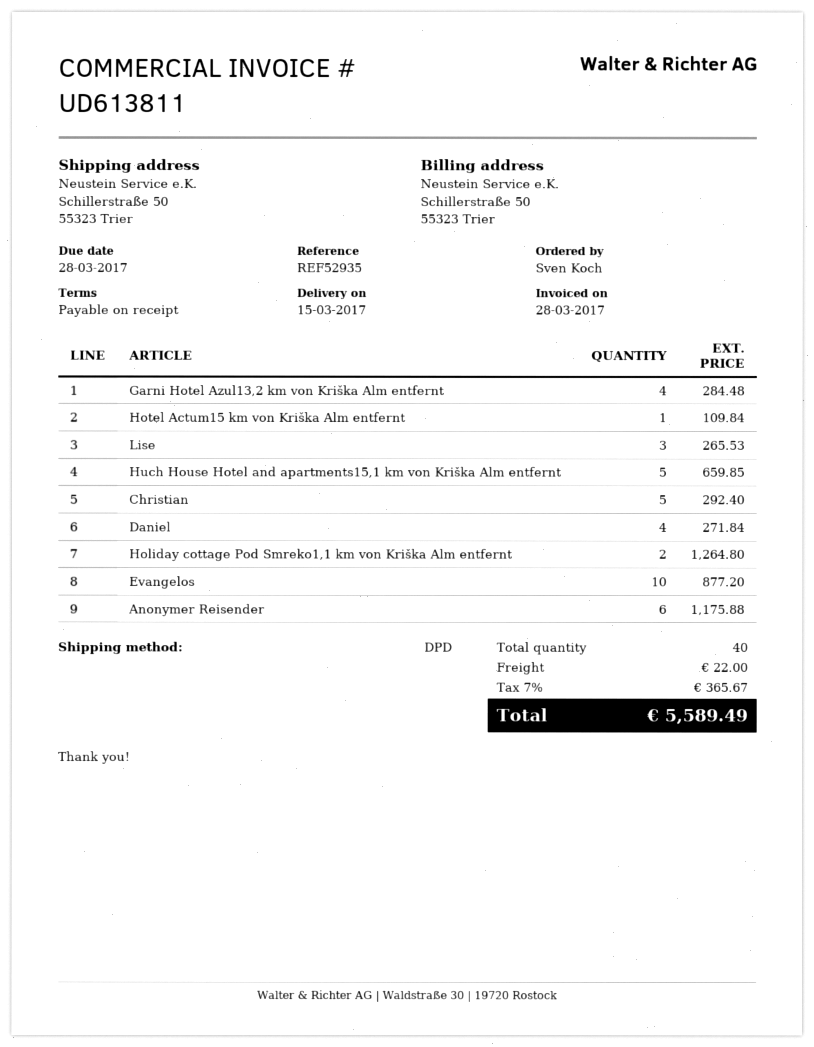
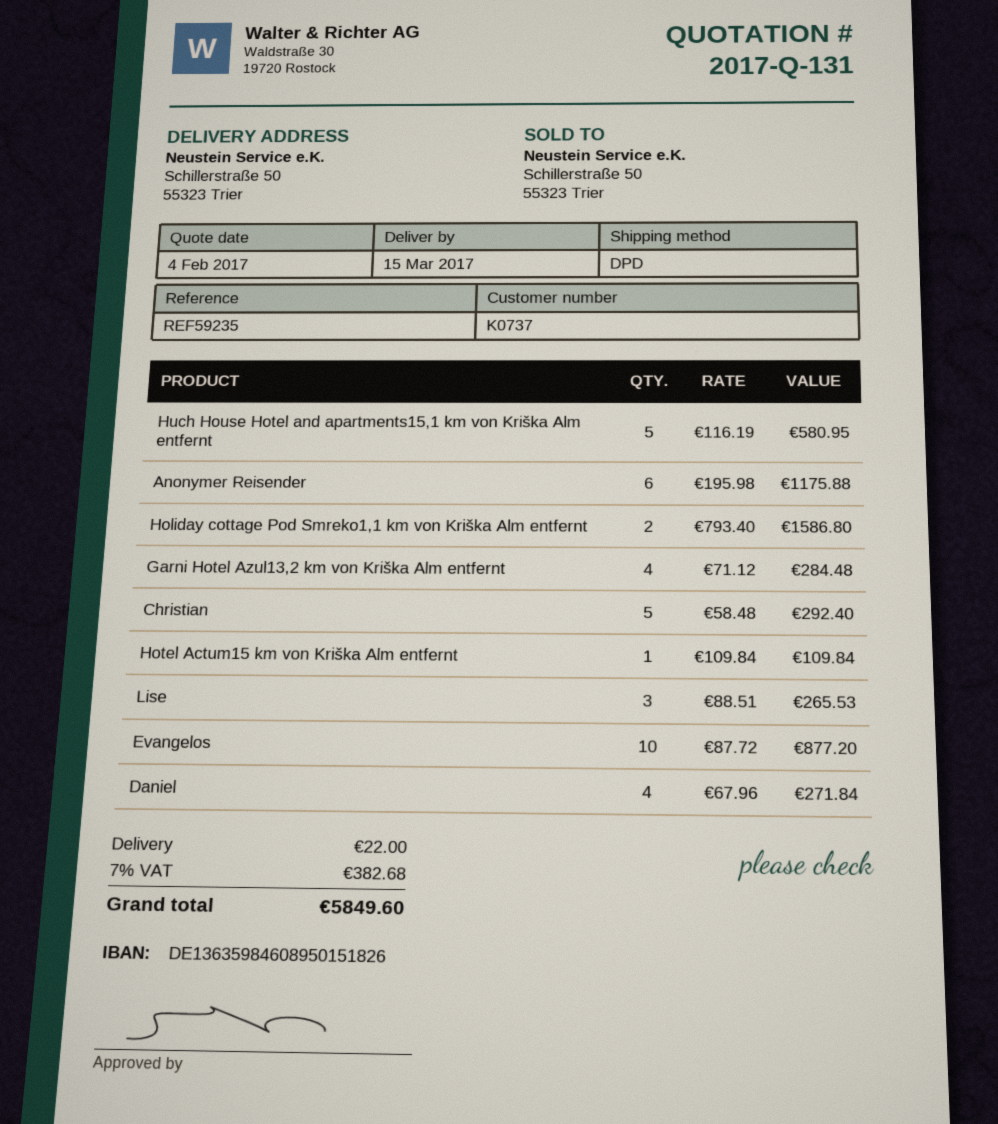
reference: REF52935 -> REF59235
Huch House Hotel and apartments15,1 km von Kriška Alm entfernt: 5 for 659.85 -> 5 for 580.95
Holiday cottage Pod Smreko1,1 km von Kriška Alm entfernt: 2 for 1264.80 -> 2 for 1586.80
tax: 7% = 365.67 -> 7% = 382.68
total: 5589.49 -> 5849.60

